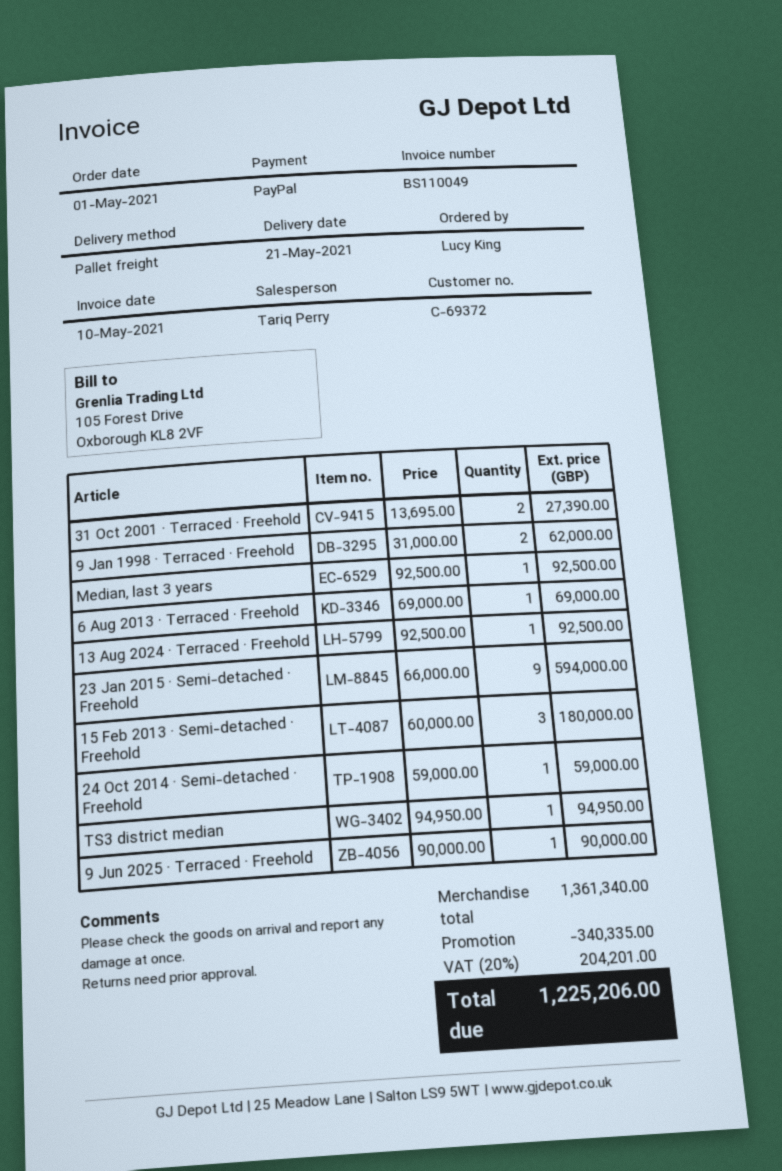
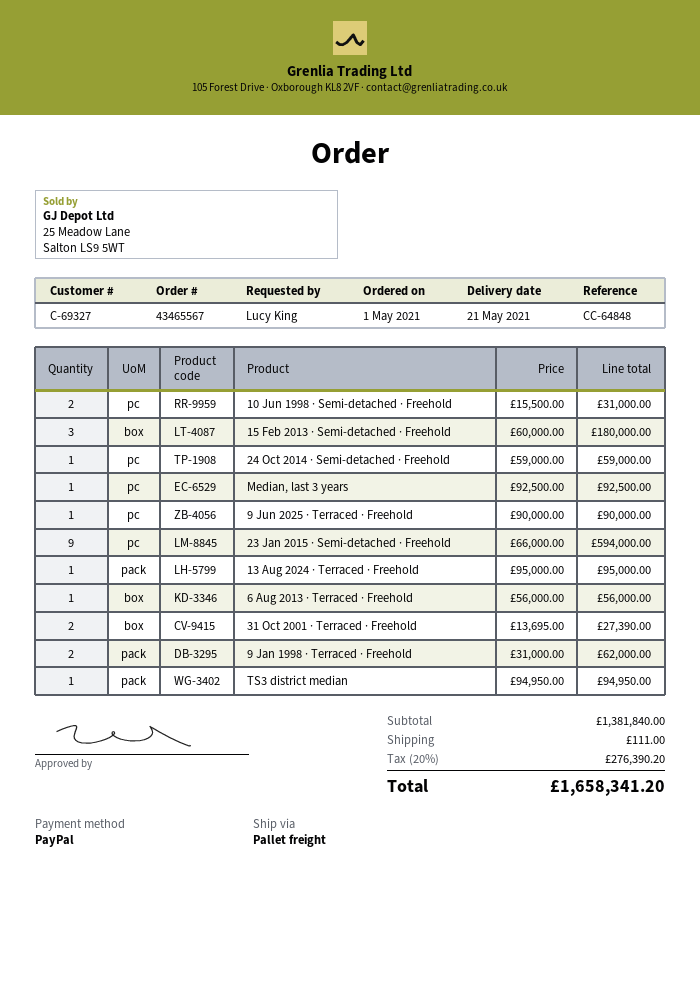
customer number: C-69372 -> C-69327
6 Aug 2013 · Terraced · Freehold: 1 x 69000.00 = 69000.00 -> 1 x 56000.00 = 56000.00
13 Aug 2024 · Terraced · Freehold: 1 x 92500.00 = 92500.00 -> 1 x 95000.00 = 95000.00
10 Jun 1998 · Semi-detached · Freehold: none -> 2 x 15500.00 = 31000.00
subtotal: 1361340.00 -> 1381840.00
discount: 340335.00 -> none
shipping: none -> 111.00
tax: 20% = 204201.00 -> 20% = 276390.20
total: 1225206.00 -> 1658341.20

